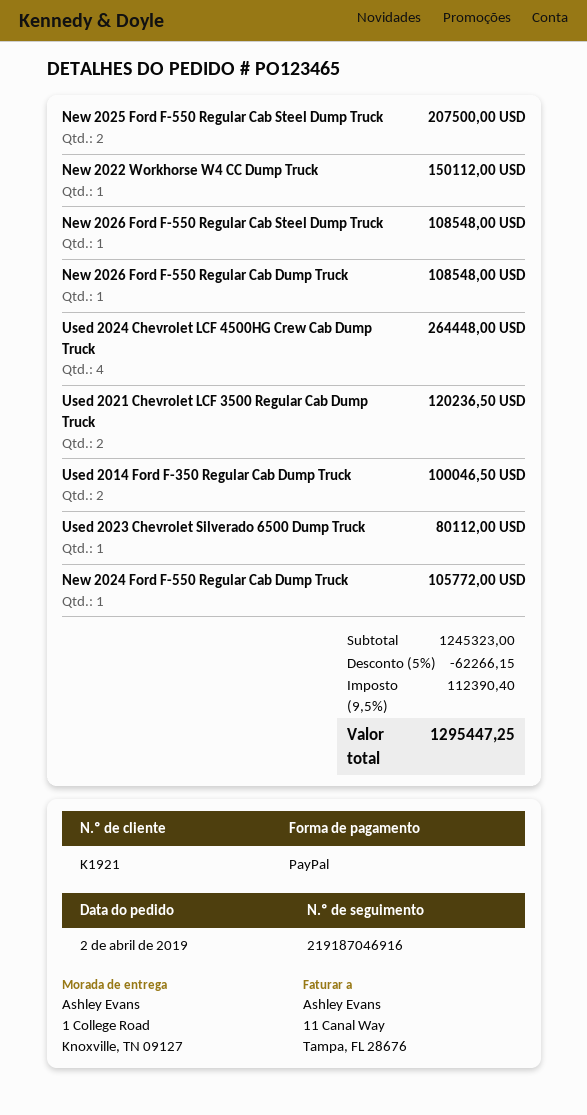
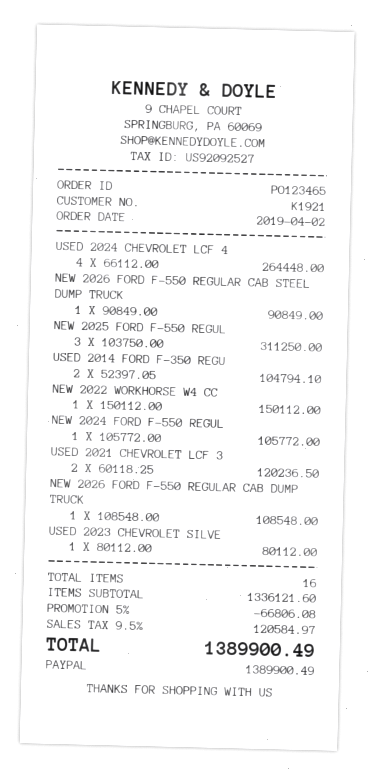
New 2025 Ford F-550 Regular Cab Steel Dump Truck: 2 for 207500.00 -> 3 for 311250.00
New 2026 Ford F-550 Regular Cab Steel Dump Truck: 1 for 108548.00 -> 1 for 90849.00
Used 2014 Ford F-350 Regular Cab Dump Truck: 2 for 100046.50 -> 2 for 104794.10
subtotal: 1245323.00 -> 1336121.60
discount: 5% = 62266.15 -> 5% = 66806.08
tax: 9.5% = 112390.40 -> 9.5% = 120584.97
total: 1295447.25 -> 1389900.49

